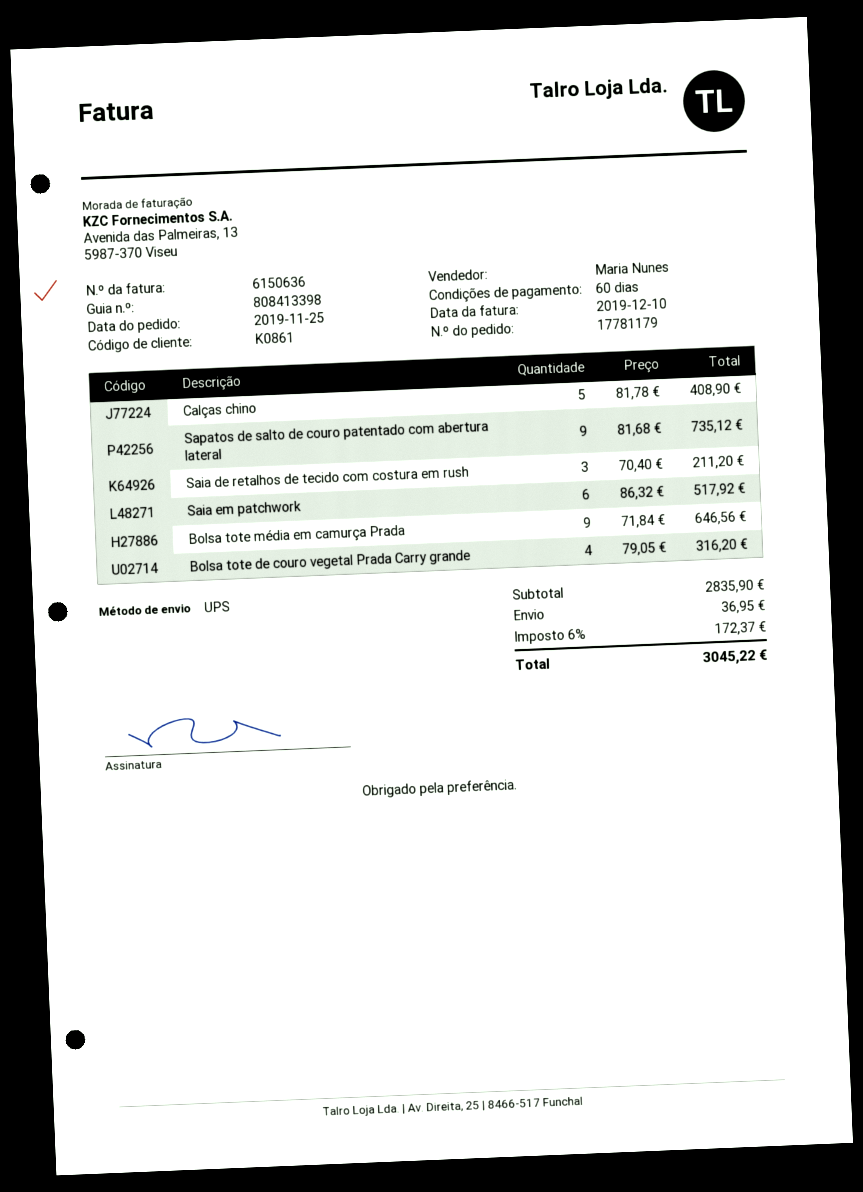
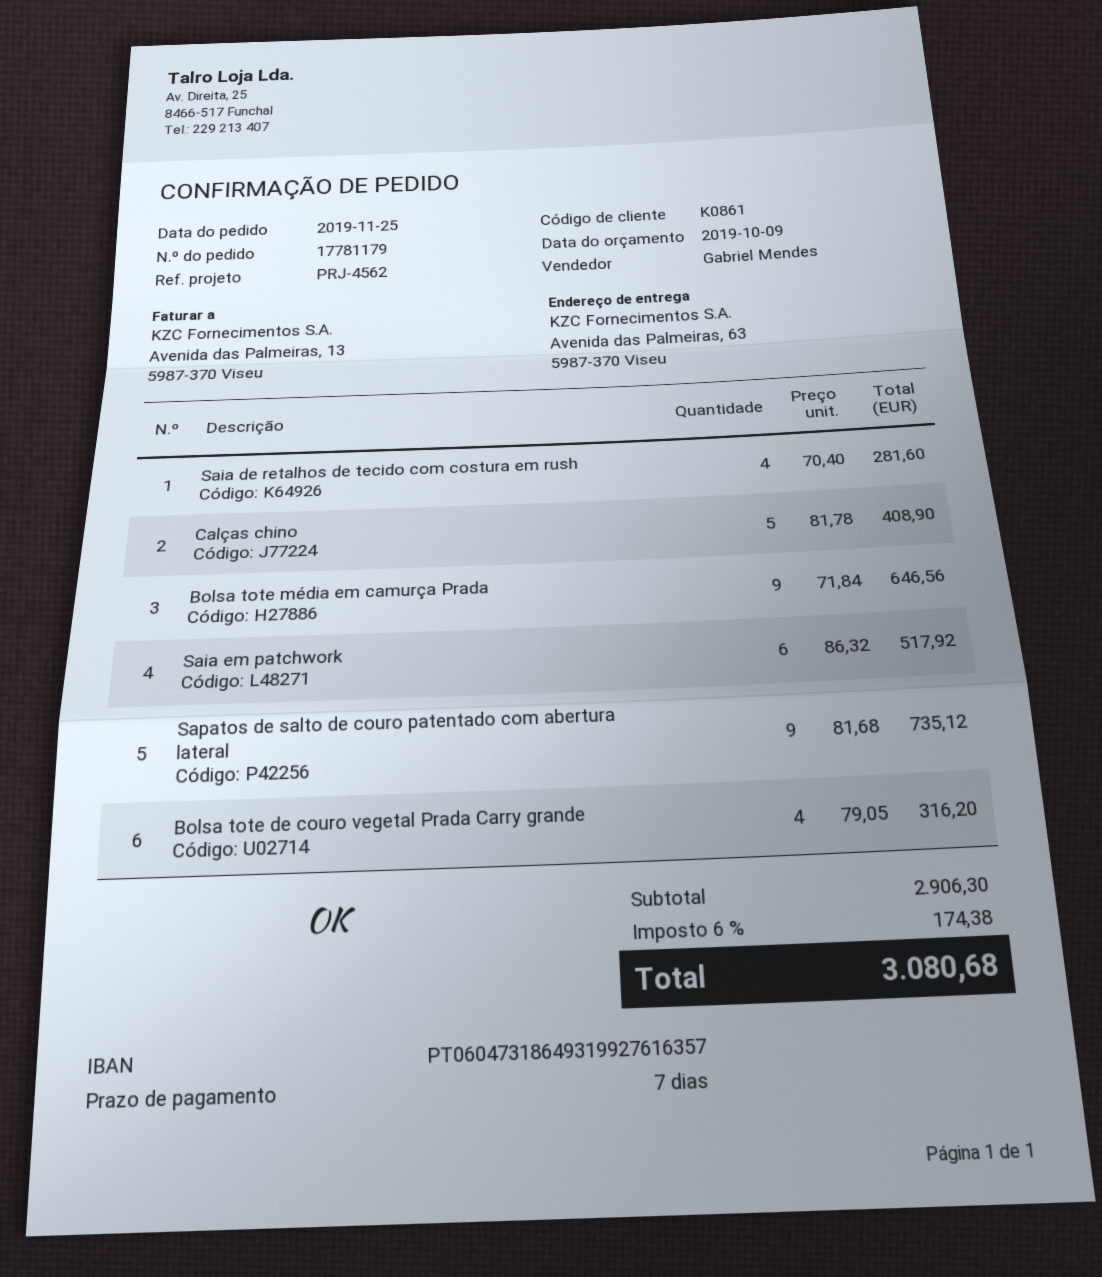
payment terms: 60 days -> 7 days
sales rep: Maria Nunes -> Gabriel Mendes
Saia de retalhos de tecido com costura em rush: 3 x 70.40 = 211.20 -> 4 x 70.40 = 281.60
subtotal: 2835.90 -> 2906.30
shipping: 36.95 -> none
tax: 6% = 172.37 -> 6% = 174.38
total: 3045.22 -> 3080.68

